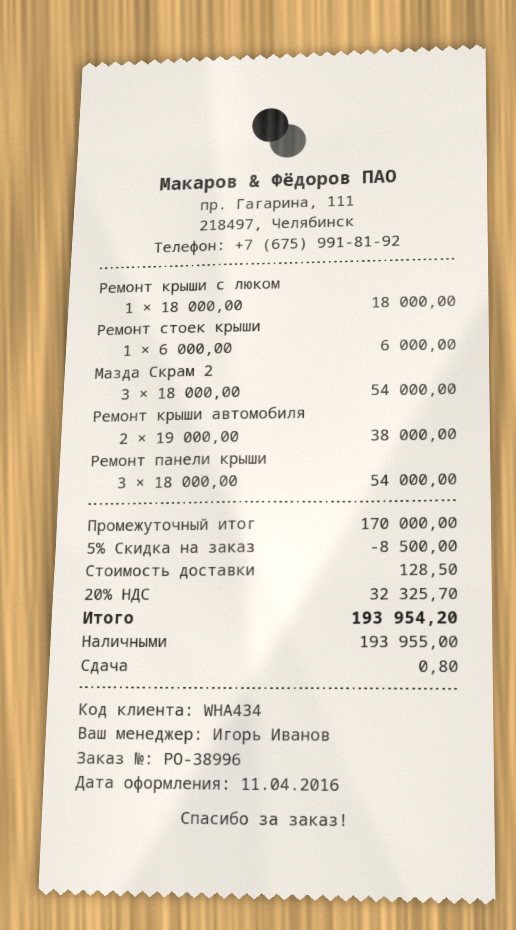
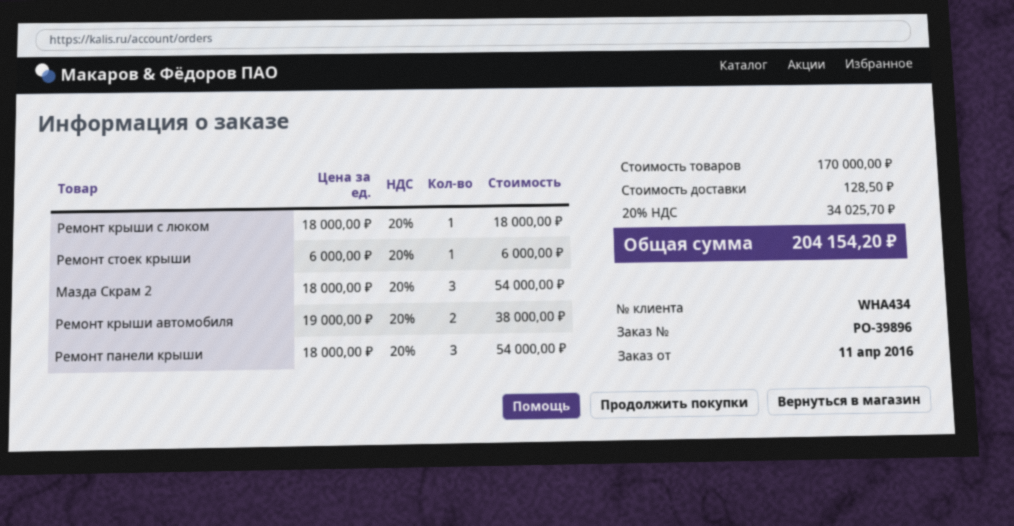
order number: PO-38996 -> PO-39896
discount: 5% = 8500.00 -> none
tax: 20% = 32325.70 -> 20% = 34025.70
total: 193954.20 -> 204154.20

